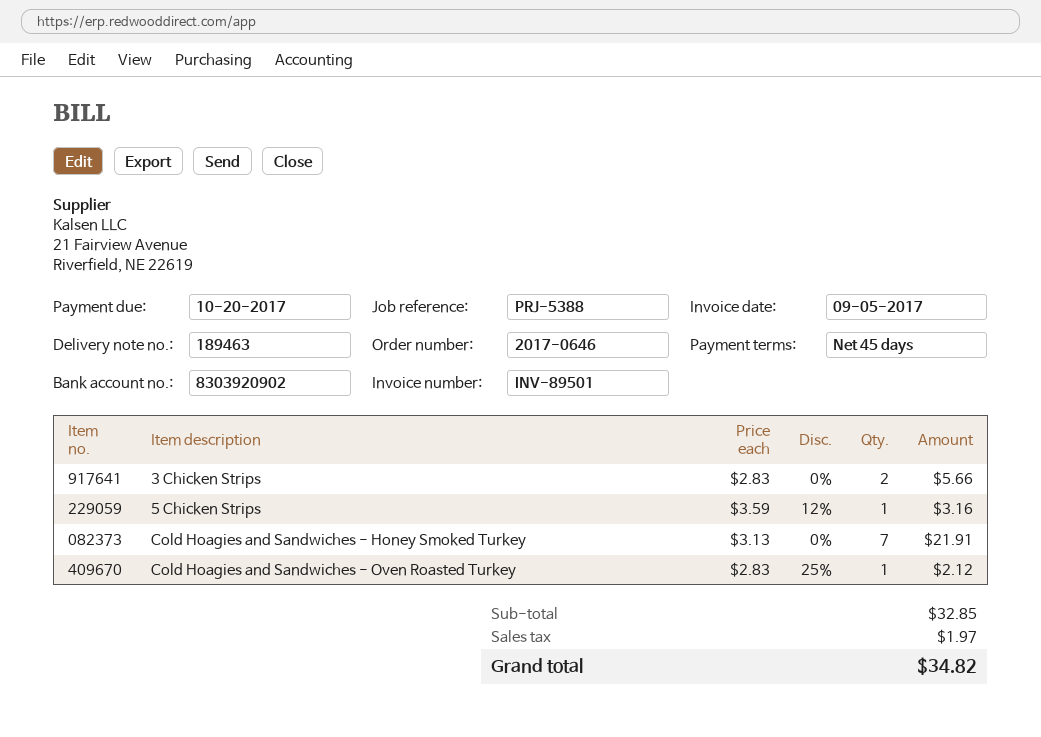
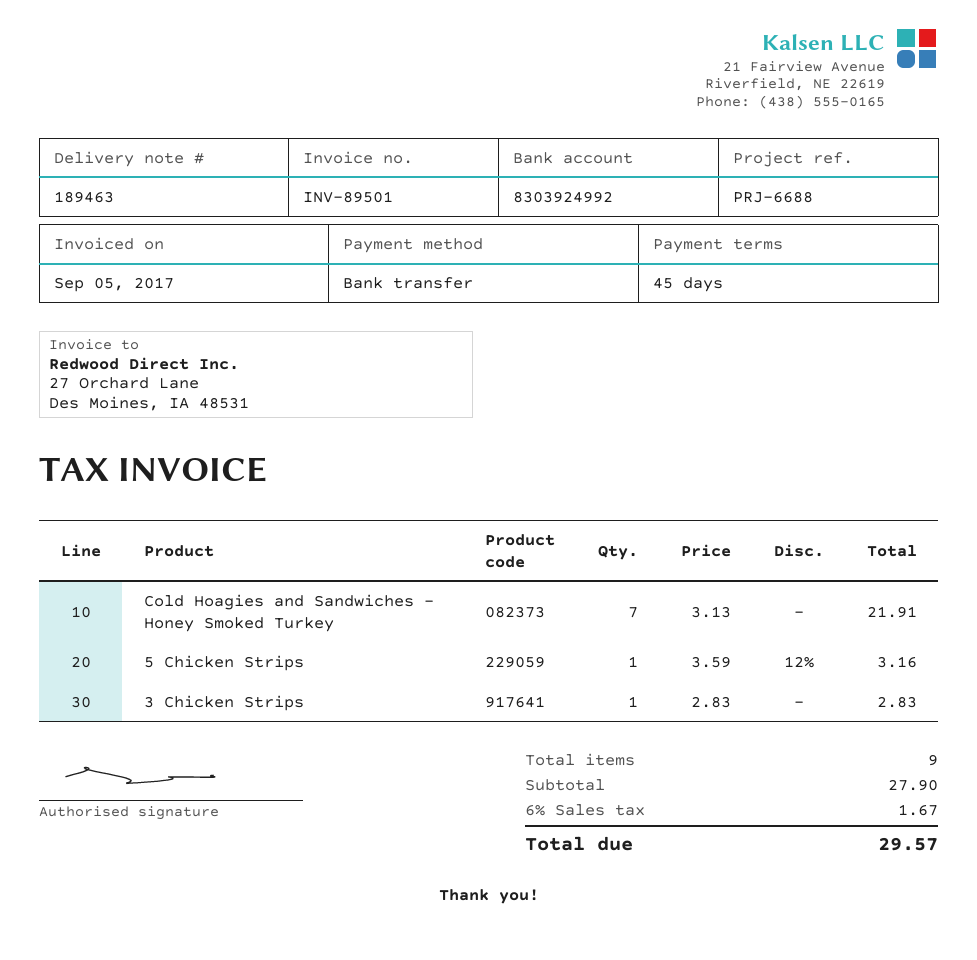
reference: PRJ-5388 -> PRJ-6688
bank account: 8303920902 -> 8303924992
3 Chicken Strips: 2 x 2.83 = 5.66 -> 1 x 2.83 = 2.83
Cold Hoagies and Sandwiches - Oven Roasted Turkey: 1 x 2.83 - 25% = 2.12 -> none
subtotal: 32.85 -> 27.90
tax: 1.97 -> 1.67
total: 34.82 -> 29.57

